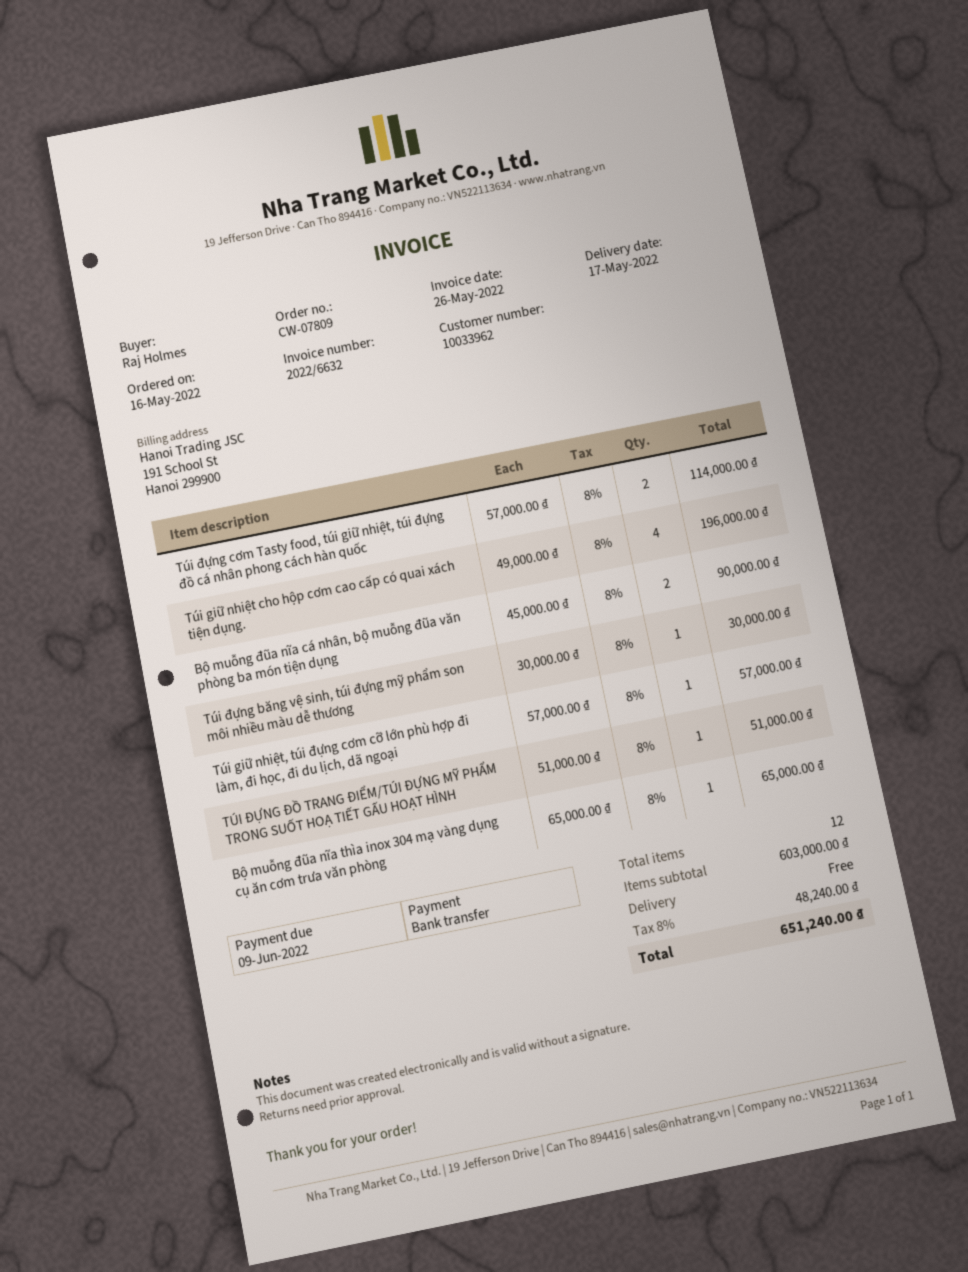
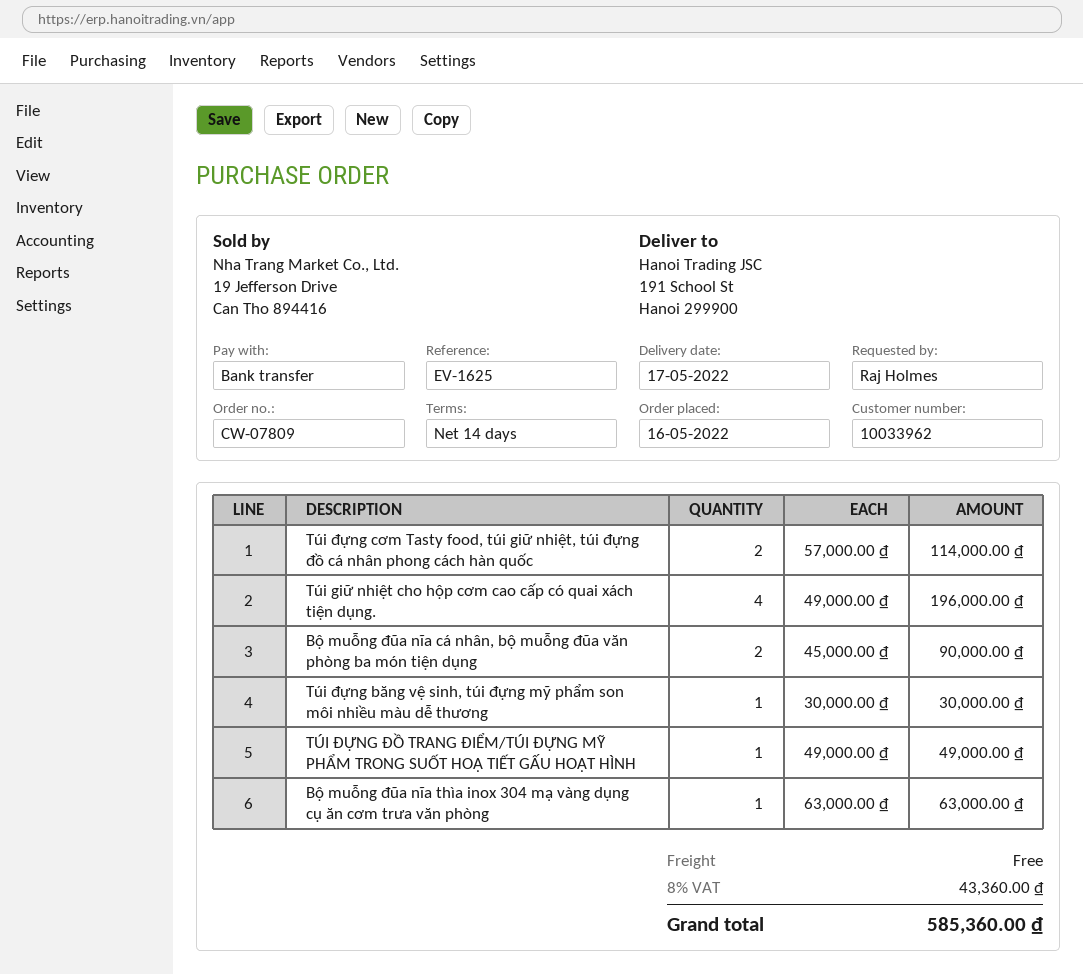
Túi giữ nhiệt, túi đựng cơm cỡ lớn phù hợp đi làm, đi học, đi du lịch, dã ngoại: 1 x 57000.00 = 57000.00 -> none
TÚI ĐỰNG ĐỒ TRANG ĐIỂM/TÚI ĐỰNG MỸ PHẨM TRONG SUỐT HOẠ TIẾT GẤU HOẠT HÌNH: 1 x 51000.00 = 51000.00 -> 1 x 49000.00 = 49000.00
Bộ muỗng đũa nĩa thìa inox 304 mạ vàng dụng cụ ăn cơm trưa văn phòng: 1 x 65000.00 = 65000.00 -> 1 x 63000.00 = 63000.00
tax: 8% = 48240.00 -> 8% = 43360.00
total: 651240.00 -> 585360.00

